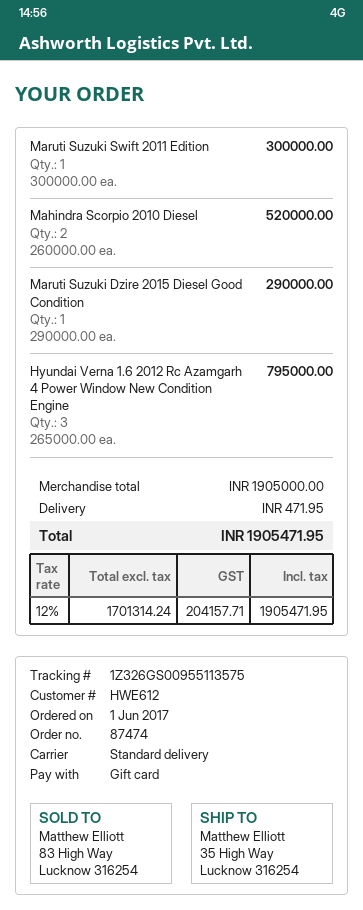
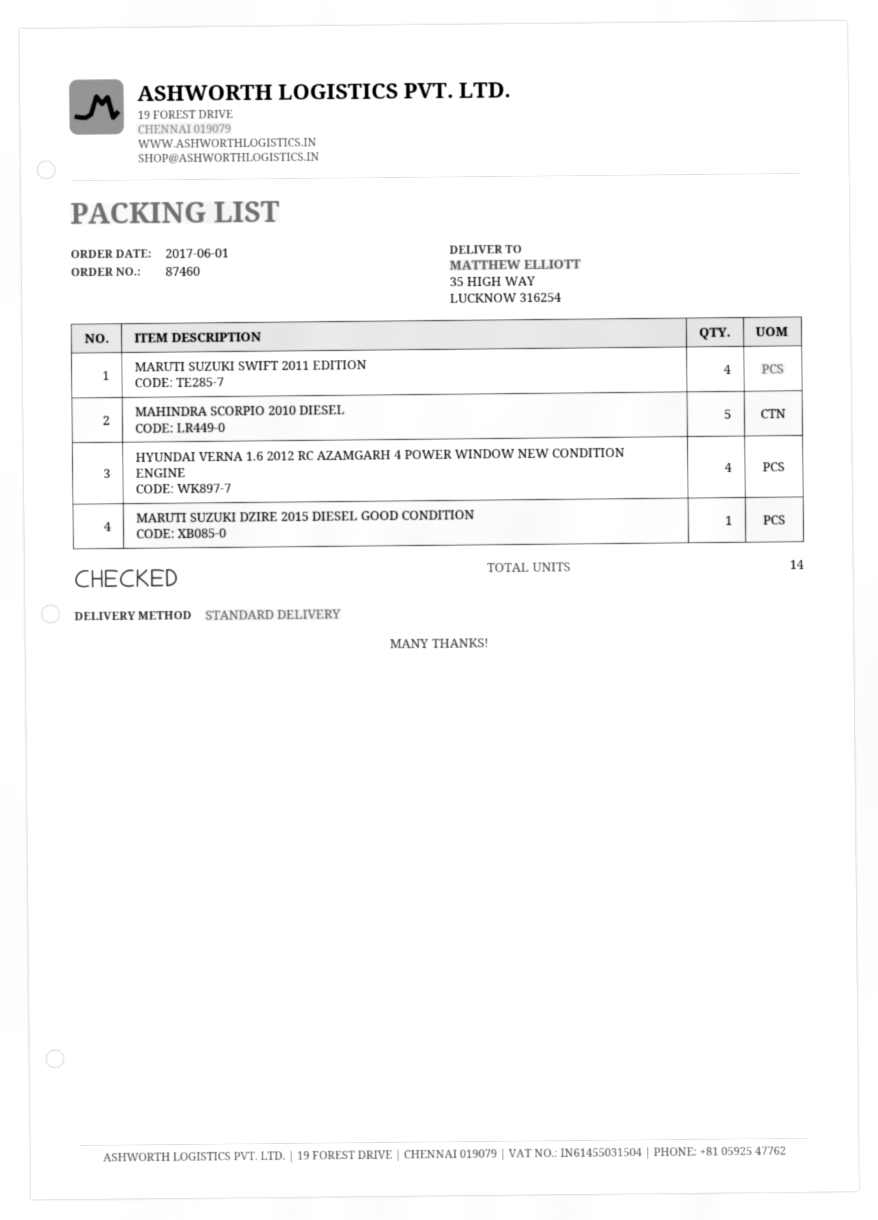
order number: 87474 -> 87460
Maruti Suzuki Swift 2011 Edition: 1 -> 4
Mahindra Scorpio 2010 Diesel: 2 -> 5
Hyundai Verna 1.6 2012 Rc Azamgarh 4 Power Window New Condition Engine: 3 -> 4

